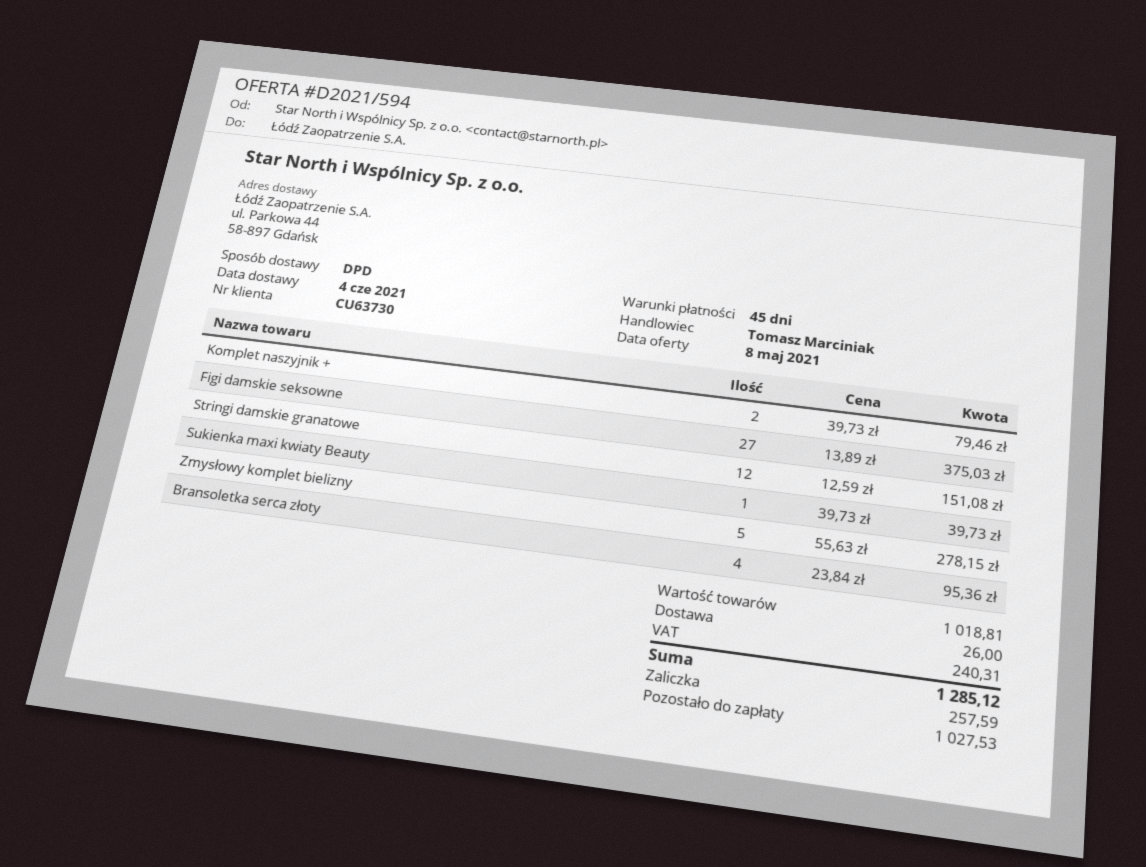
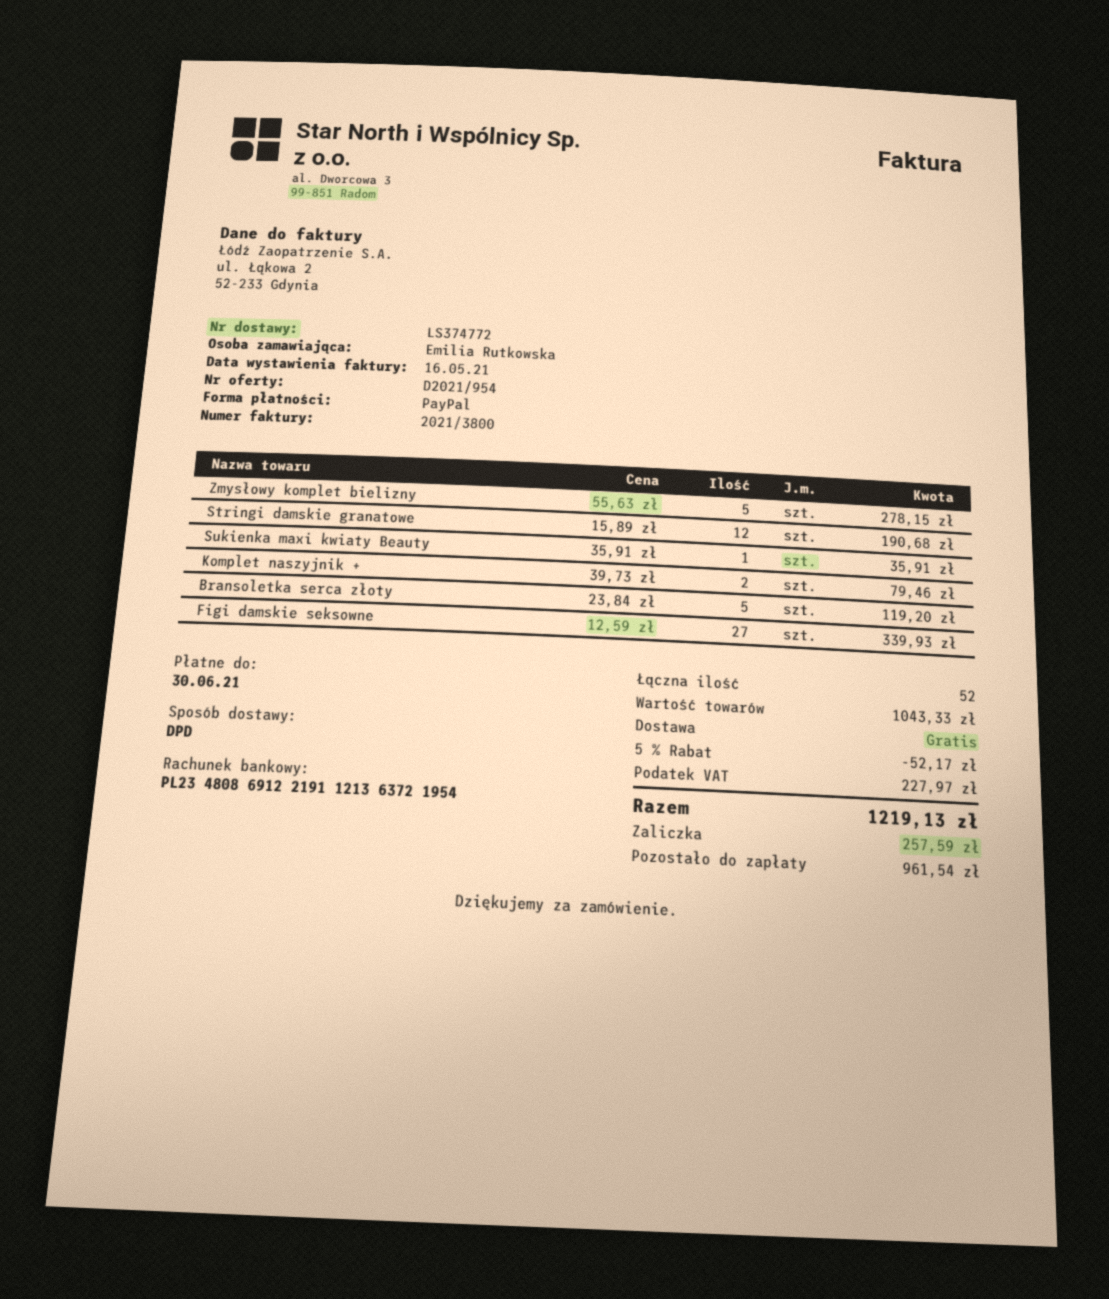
quote number: D2021/594 -> D2021/954
Figi damskie seksowne: 27 x 13.89 = 375.03 -> 27 x 12.59 = 339.93
Stringi damskie granatowe: 12 x 12.59 = 151.08 -> 12 x 15.89 = 190.68
Sukienka maxi kwiaty Beauty: 1 x 39.73 = 39.73 -> 1 x 35.91 = 35.91
Bransoletka serca złoty: 4 x 23.84 = 95.36 -> 5 x 23.84 = 119.20
subtotal: 1018.81 -> 1043.33
discount: none -> 5% = 52.17
shipping: 26.00 -> 0.00
tax: 240.31 -> 227.97
total: 1285.12 -> 1219.13
balance: 1027.53 -> 961.54

